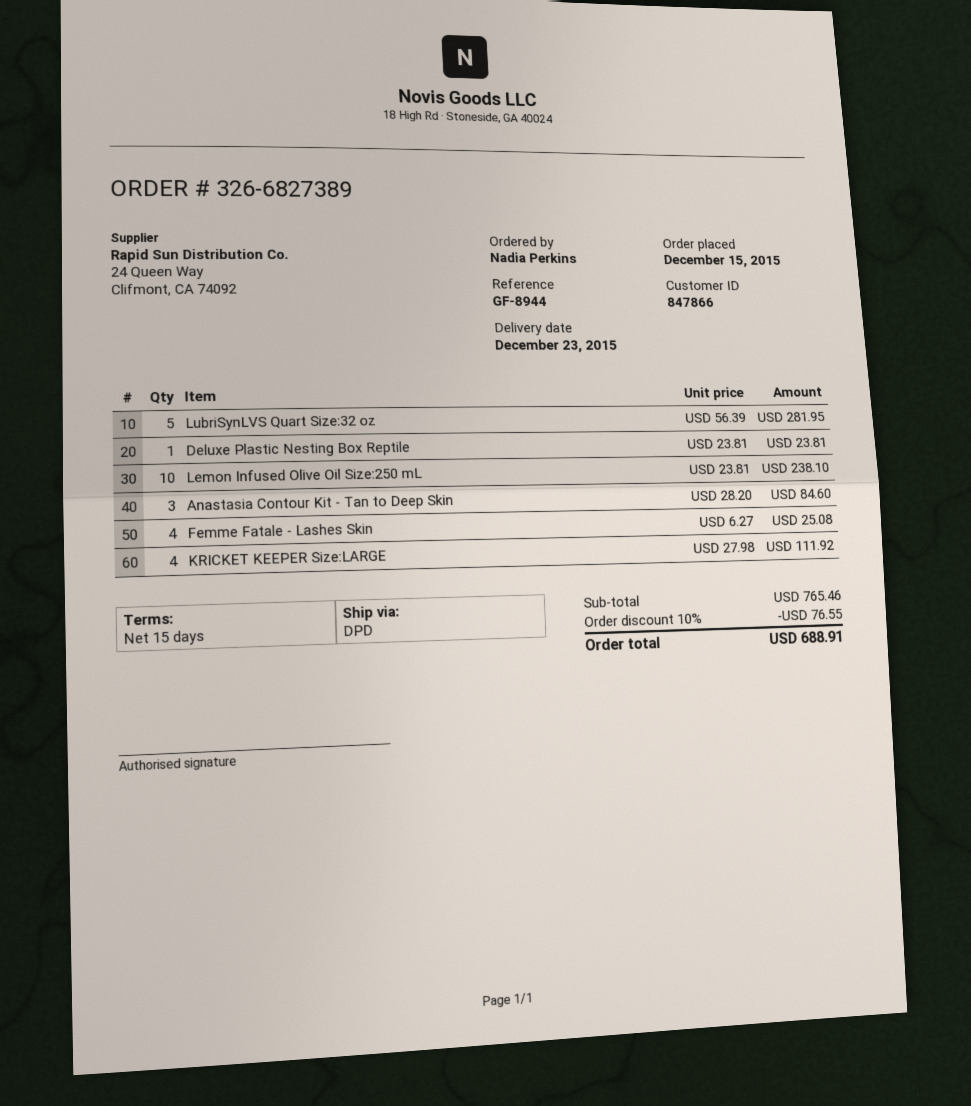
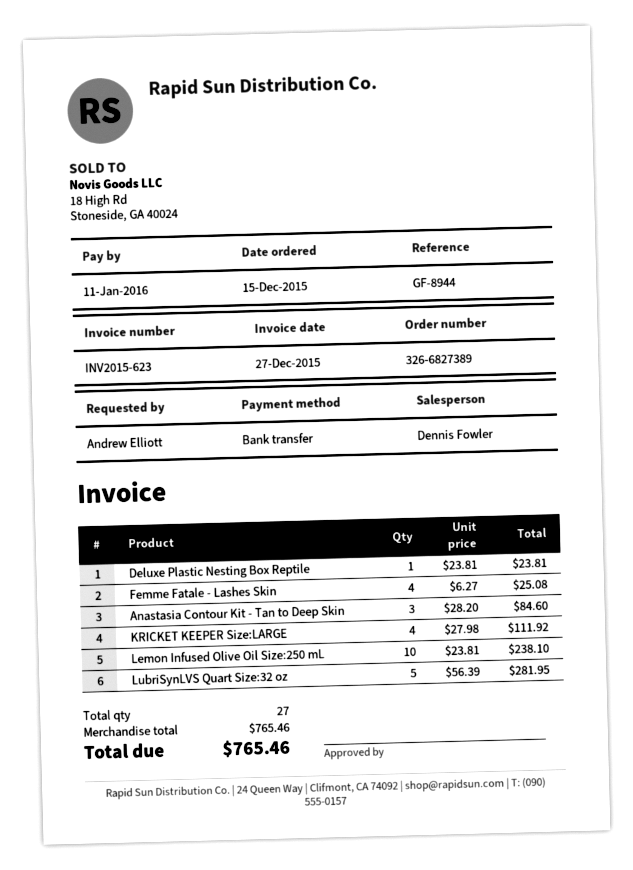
ordered by: Nadia Perkins -> Andrew Elliott
discount: 10% = 76.55 -> none
total: 688.91 -> 765.46

